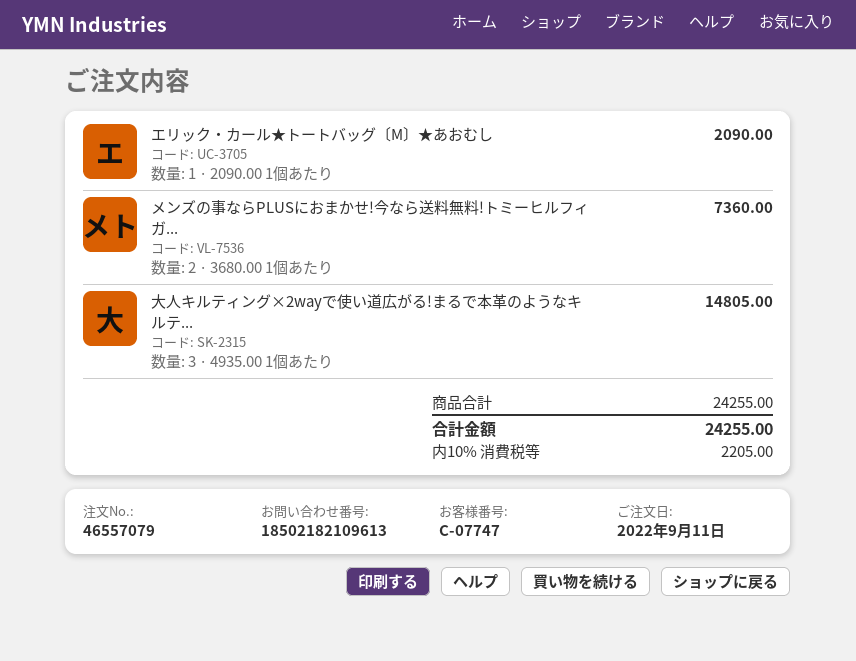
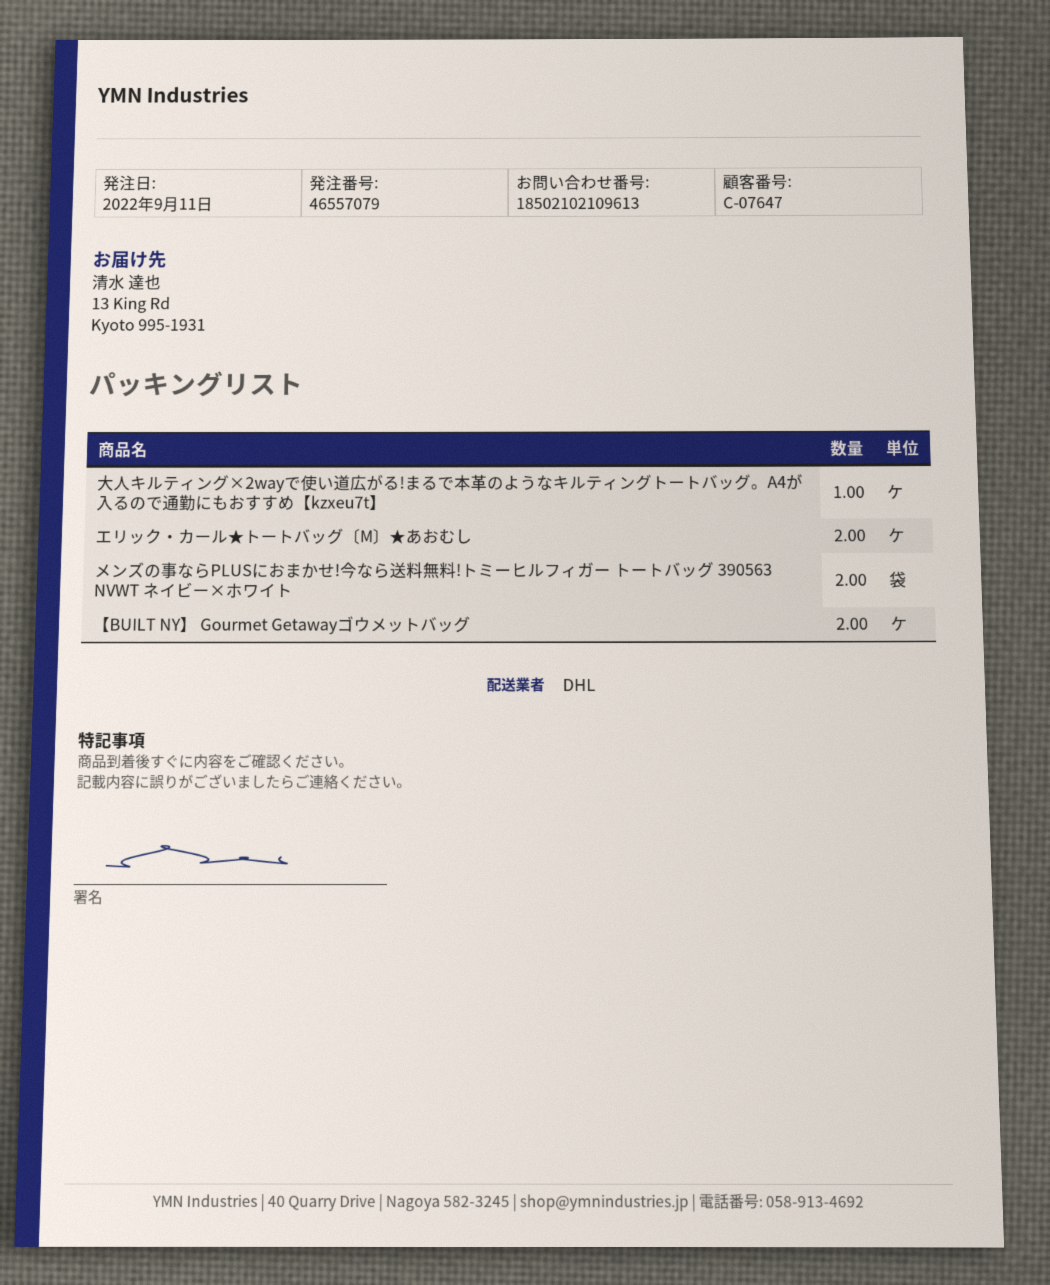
customer number: C-07747 -> C-07647
tracking number: 18502182109613 -> 18502102109613
エリック・カール★トートバッグ〔M〕★あおむし: 1 -> 2
大人キルティング×2wayで使い道広がる!まるで本革のようなキルテ...: 3 -> 1
【BUILT NY】 Gourmet Getawayゴウメットバッグ: none -> 2

